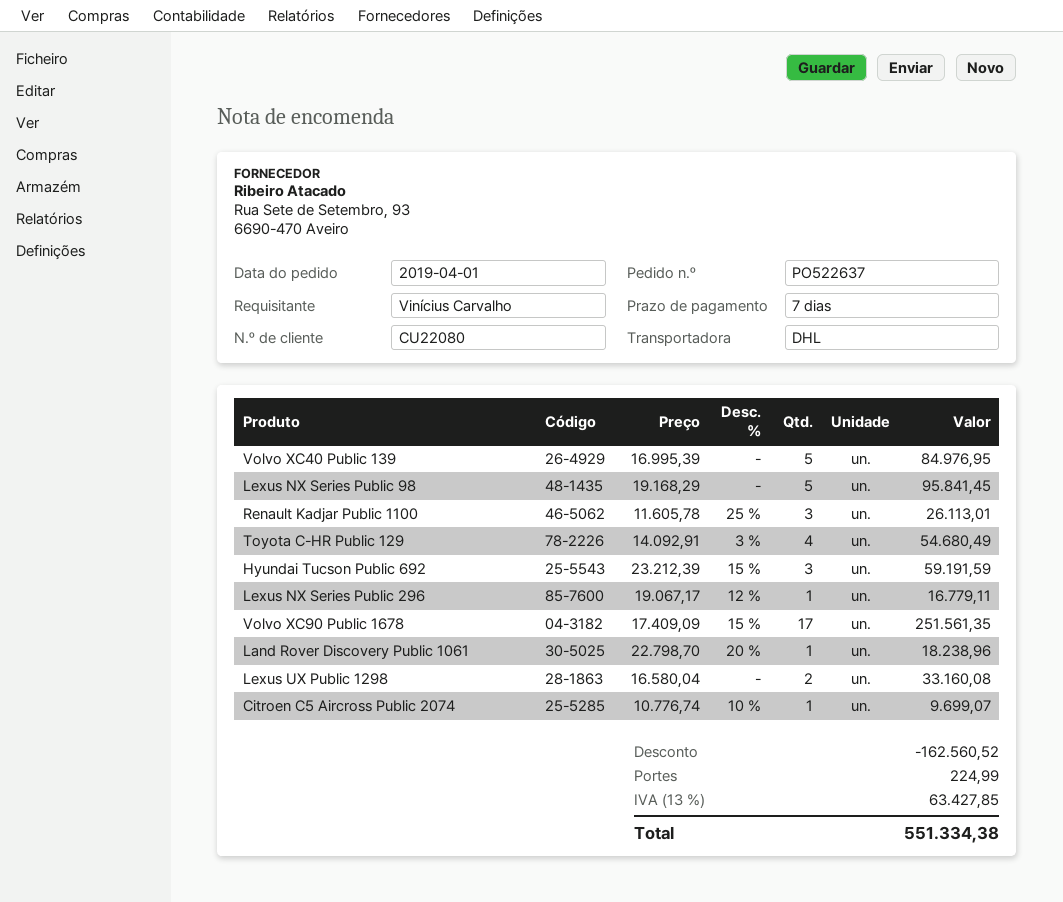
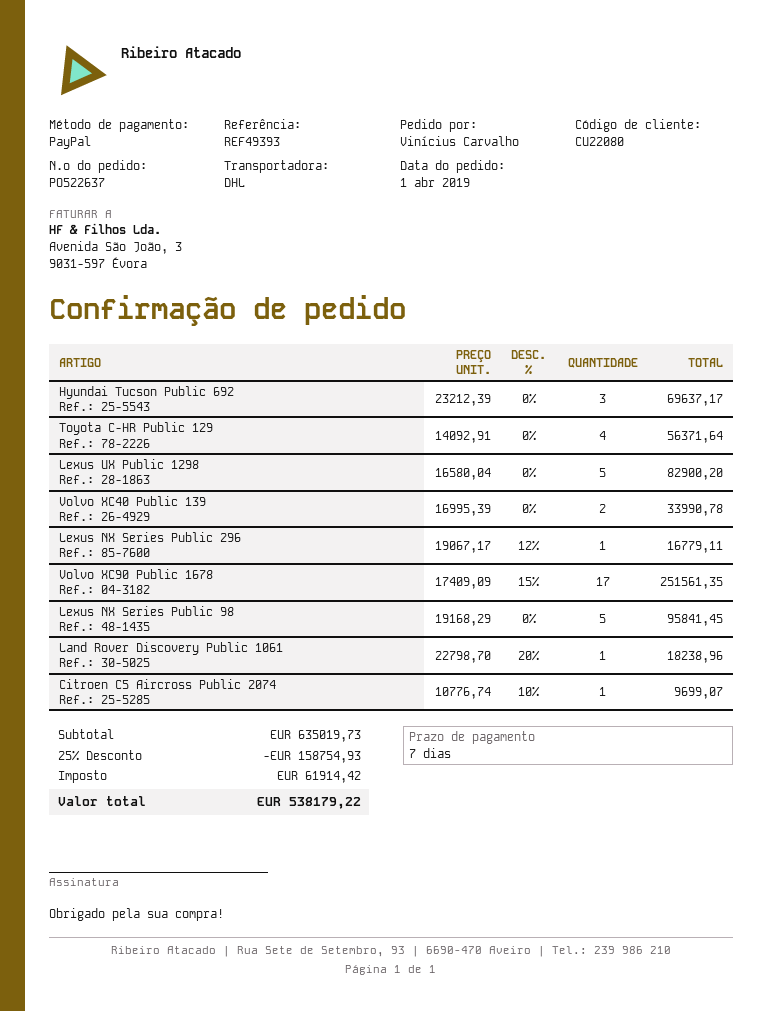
Volvo XC40 Public 139: 5 x 16995.39 = 84976.95 -> 2 x 16995.39 = 33990.78
Renault Kadjar Public 1100: 3 x 11605.78 - 25% = 26113.01 -> none
Toyota C-HR Public 129: 4 x 14092.91 - 3% = 54680.49 -> 4 x 14092.91 = 56371.64
Hyundai Tucson Public 692: 3 x 23212.39 - 15% = 59191.59 -> 3 x 23212.39 = 69637.17
Lexus UX Public 1298: 2 x 16580.04 = 33160.08 -> 5 x 16580.04 = 82900.20
discount: 162560.52 -> 158754.93
shipping: 224.99 -> none
tax: 63427.85 -> 61914.42
total: 551334.38 -> 538179.22

